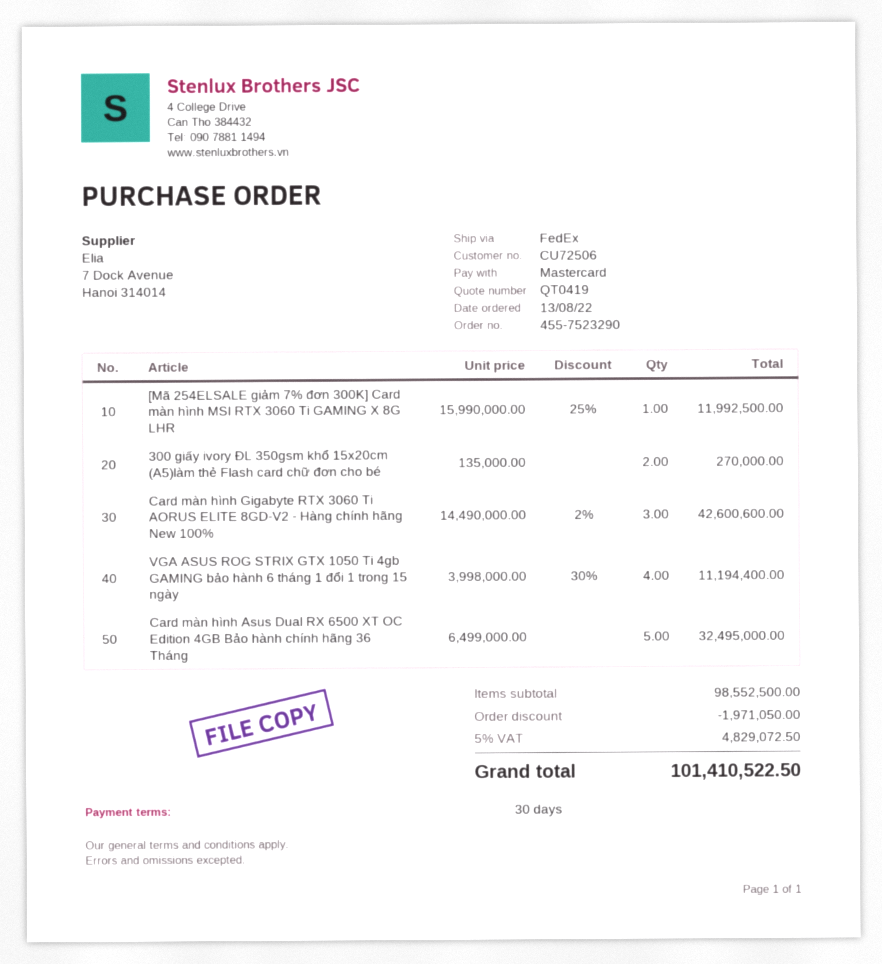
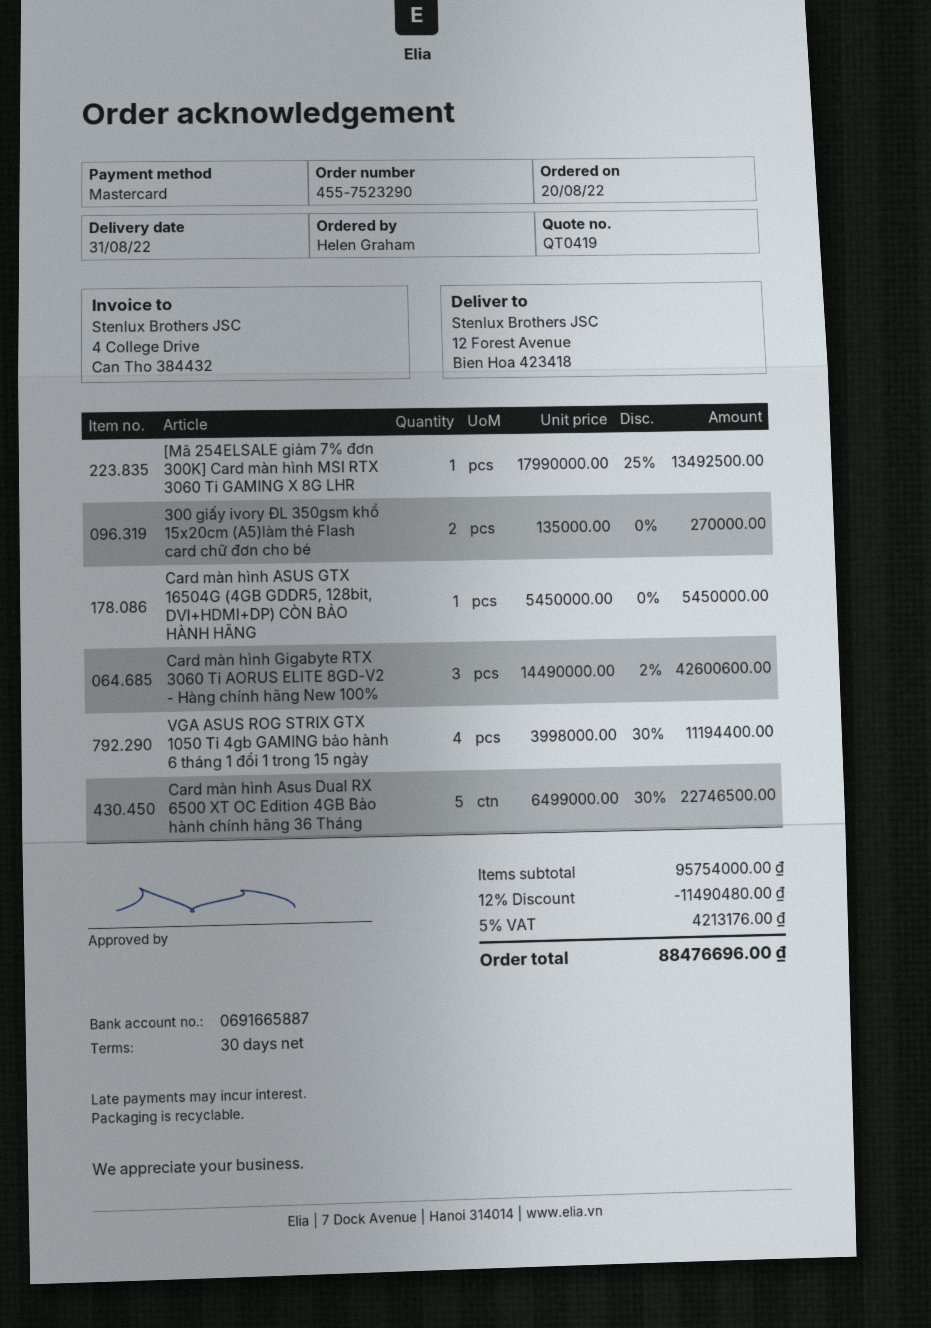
order date: 2022-08-13 -> 2022-08-20
[Mã 254ELSALE giảm 7% đơn 300K] Card màn hình MSI RTX 3060 Ti GAMING X 8G LHR: 1 x 15990000.00 - 25% = 11992500.00 -> 1 x 17990000.00 - 25% = 13492500.00
Card màn hình Asus Dual RX 6500 XT OC Edition 4GB Bảo hành chính hãng 36 Tháng: 5 x 6499000.00 = 32495000.00 -> 5 x 6499000.00 - 30% = 22746500.00
Card màn hình ASUS GTX 16504G (4GB GDDR5, 128bit, DVI+HDMI+DP) CÒN BẢO HÀNH HÃNG: none -> 1 x 5450000.00 = 5450000.00
subtotal: 98552500.00 -> 95754000.00
discount: 1971050.00 -> 11490480.00
tax: 5% = 4829072.50 -> 5% = 4213176.00
total: 101410522.50 -> 88476696.00

